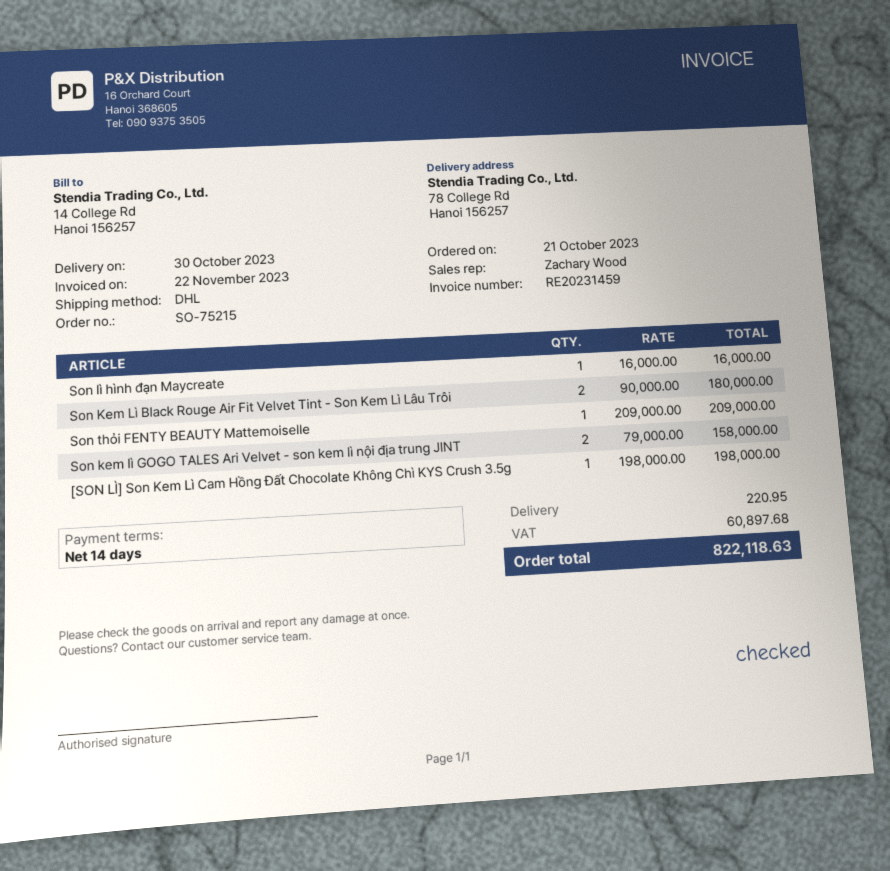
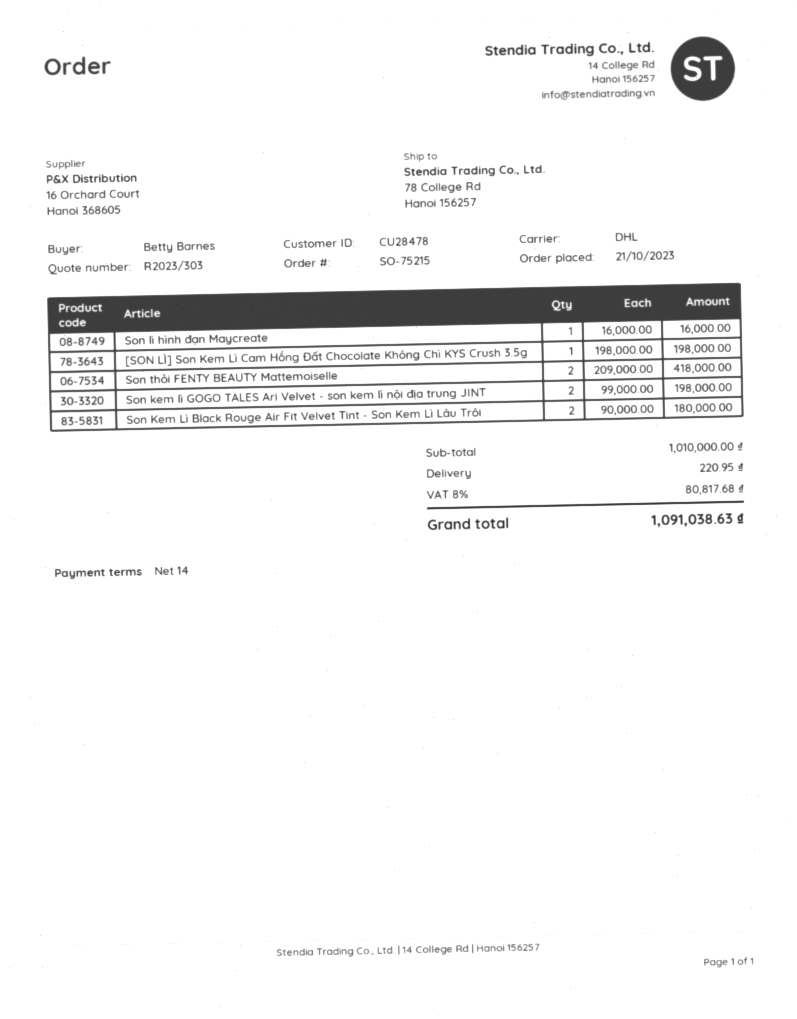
Son thỏi FENTY BEAUTY Mattemoiselle: 1 x 209000.00 = 209000.00 -> 2 x 209000.00 = 418000.00
Son kem lì GOGO TALES Ari Velvet - son kem lì nội địa trung JINT: 2 x 79000.00 = 158000.00 -> 2 x 99000.00 = 198000.00
tax: 60897.68 -> 80817.68
total: 822118.63 -> 1091038.63

